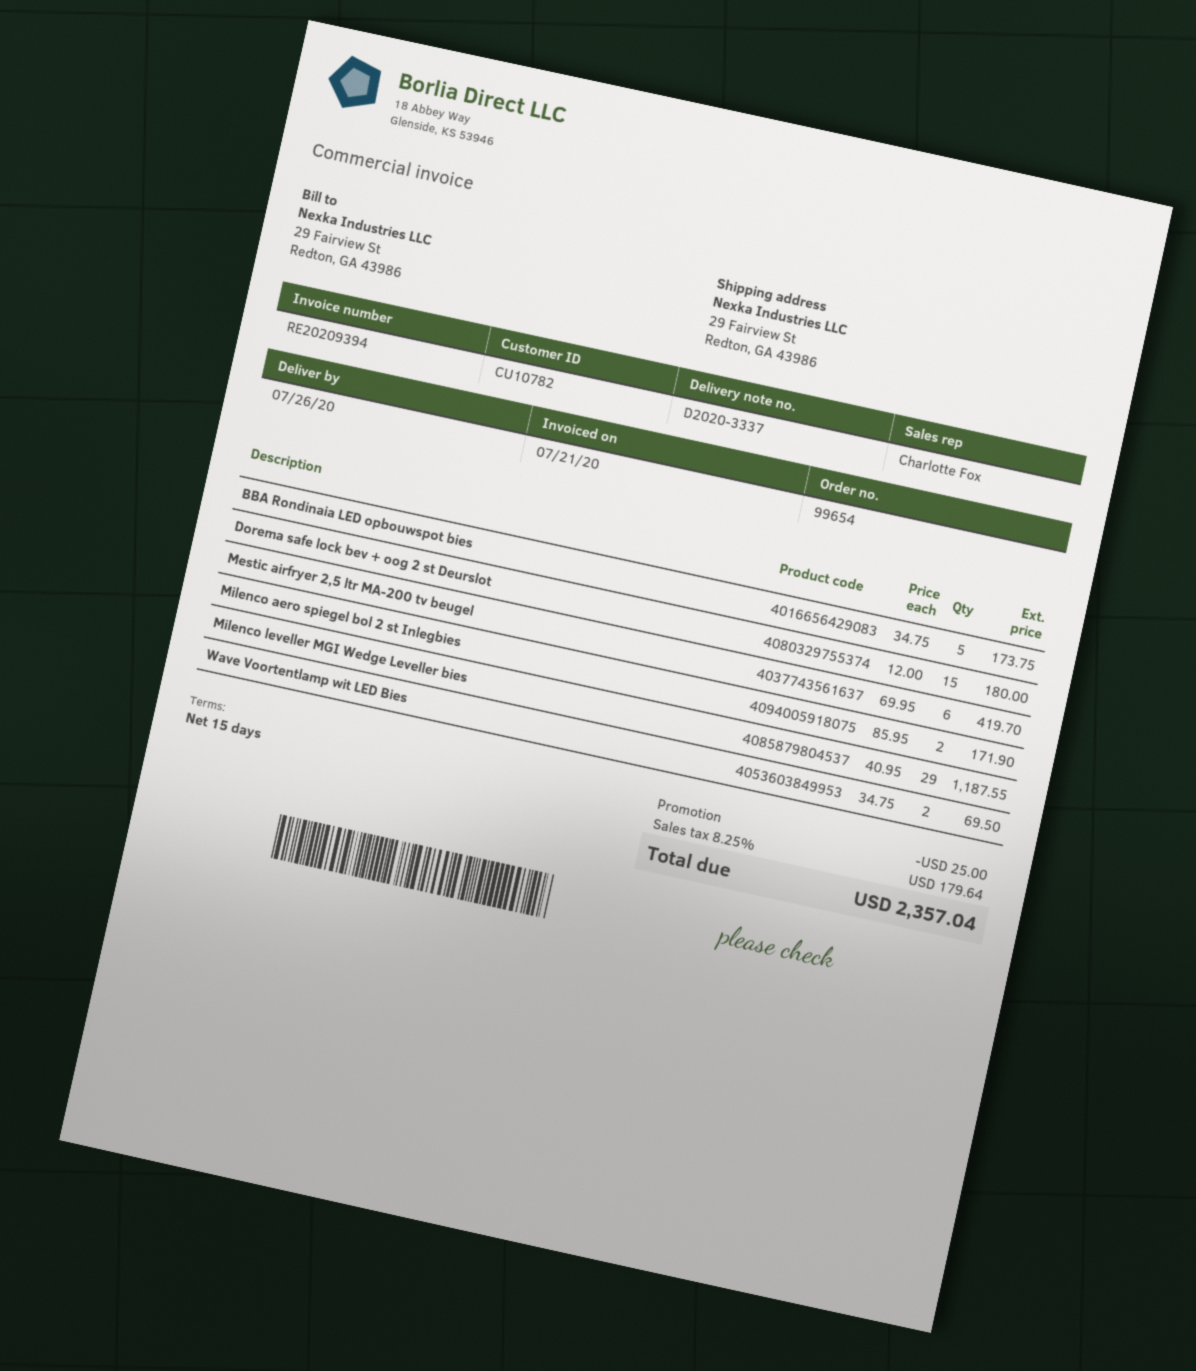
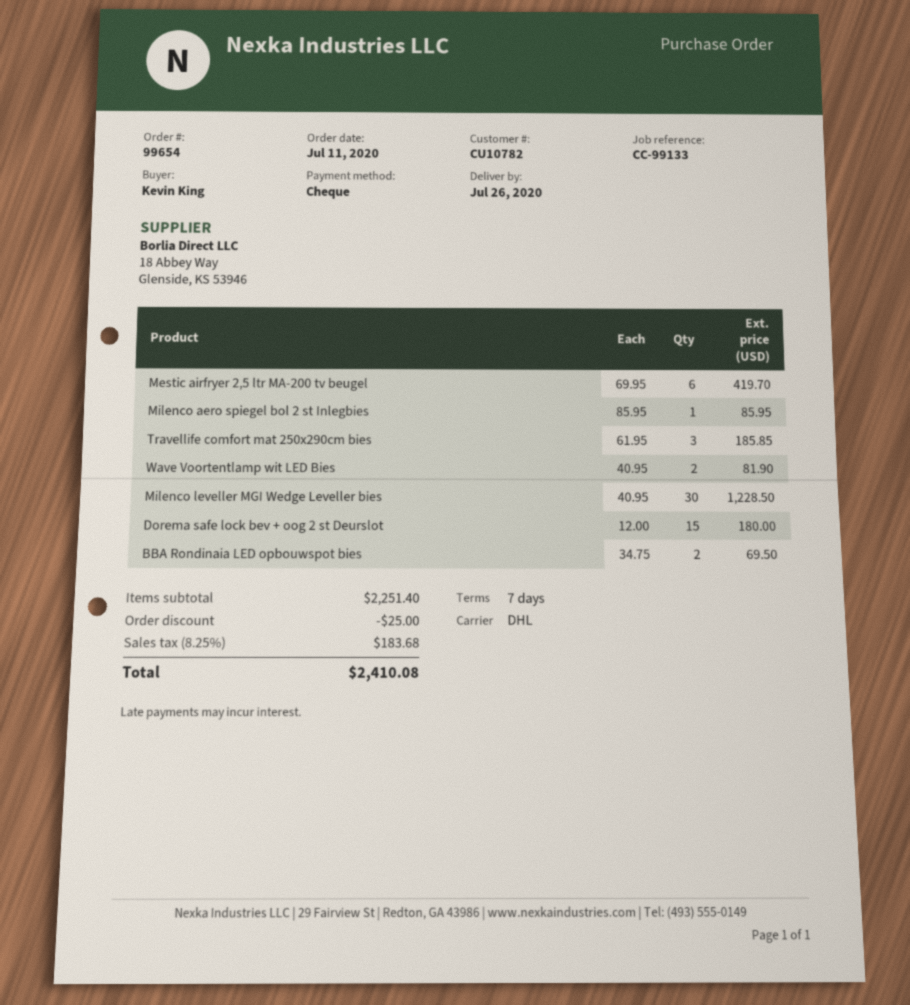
payment terms: 15 days -> 7 days
BBA Rondinaia LED opbouwspot bies: 5 x 34.75 = 173.75 -> 2 x 34.75 = 69.50
Milenco aero spiegel bol 2 st Inlegbies: 2 x 85.95 = 171.90 -> 1 x 85.95 = 85.95
Milenco leveller MGI Wedge Leveller bies: 29 x 40.95 = 1187.55 -> 30 x 40.95 = 1228.50
Wave Voortentlamp wit LED Bies: 2 x 34.75 = 69.50 -> 2 x 40.95 = 81.90
Travellife comfort mat 250x290cm bies: none -> 3 x 61.95 = 185.85
tax: 8.25% = 179.64 -> 8.25% = 183.68
total: 2357.04 -> 2410.08

